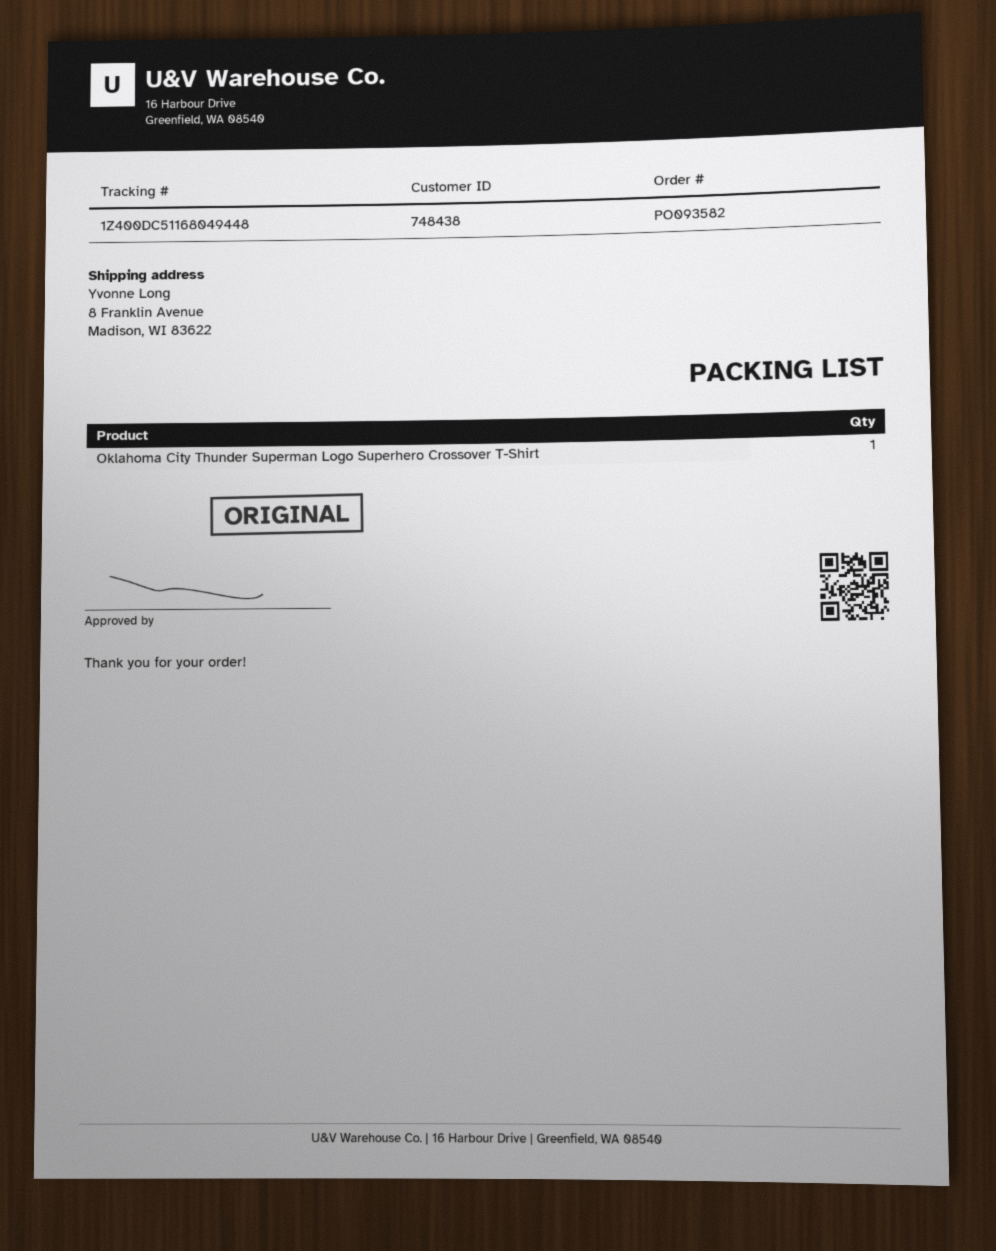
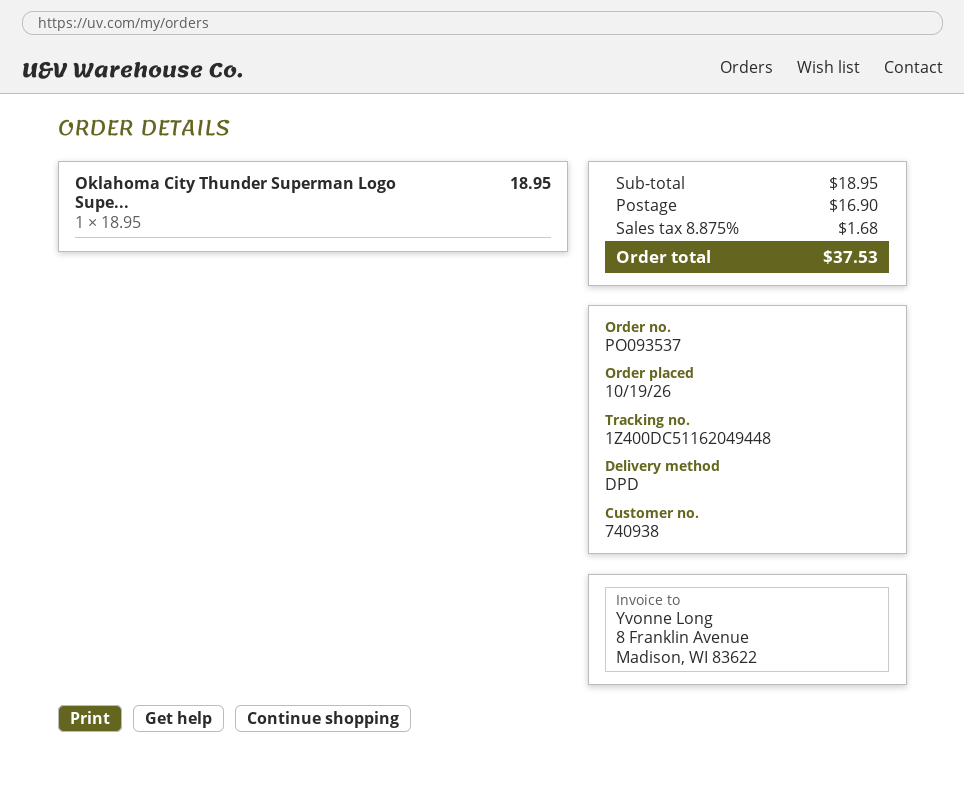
order number: PO093582 -> PO093537
customer number: 748438 -> 740938
tracking number: 1Z400DC51168049448 -> 1Z400DC51162049448

